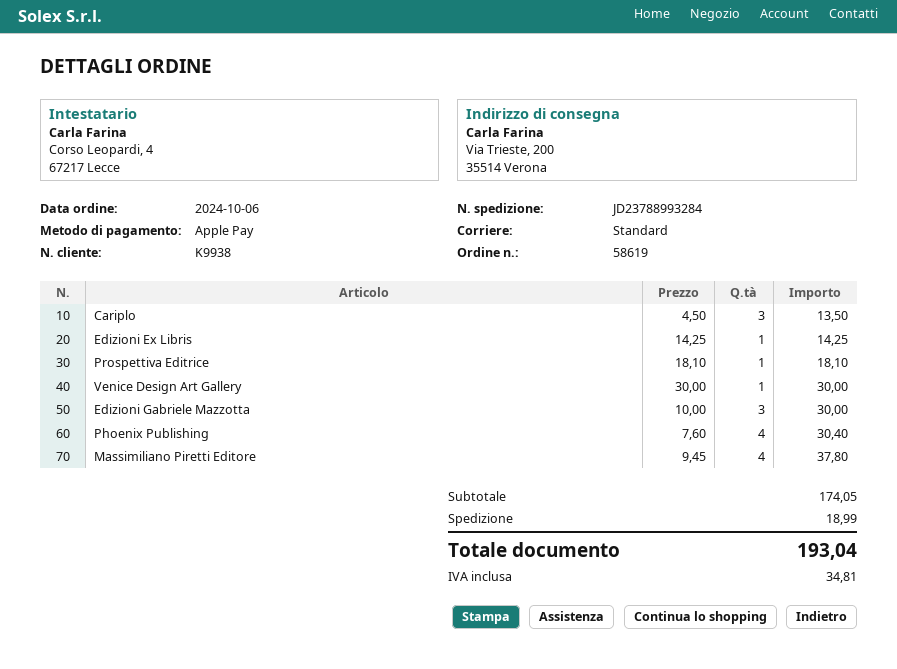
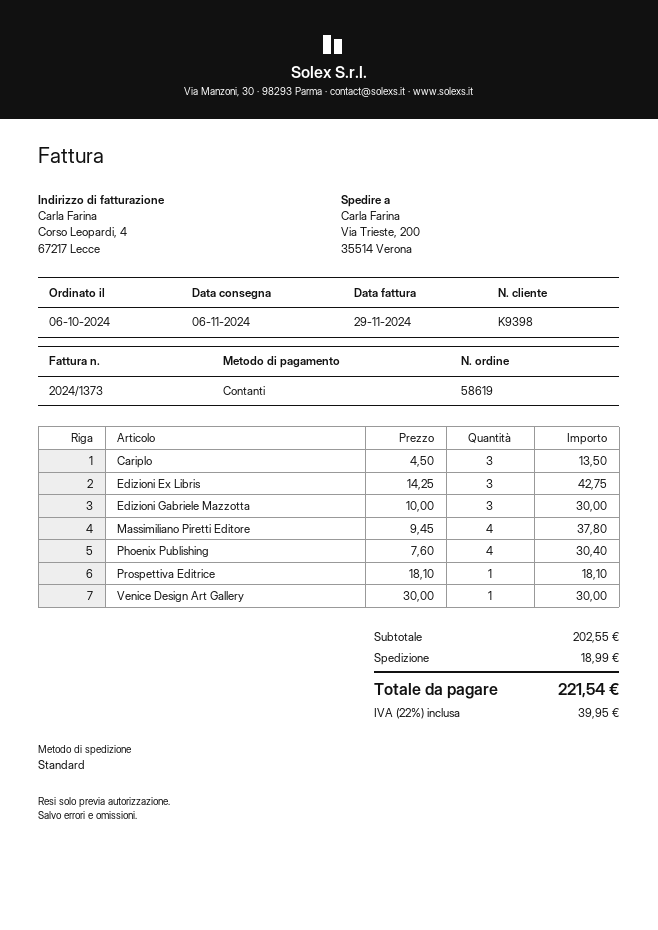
customer number: K9938 -> K9398
payment method: Apple Pay -> cash
Edizioni Ex Libris: 1 x 14.25 = 14.25 -> 3 x 14.25 = 42.75
subtotal: 174.05 -> 202.55
tax: 34.81 -> 39.95
total: 193.04 -> 221.54

